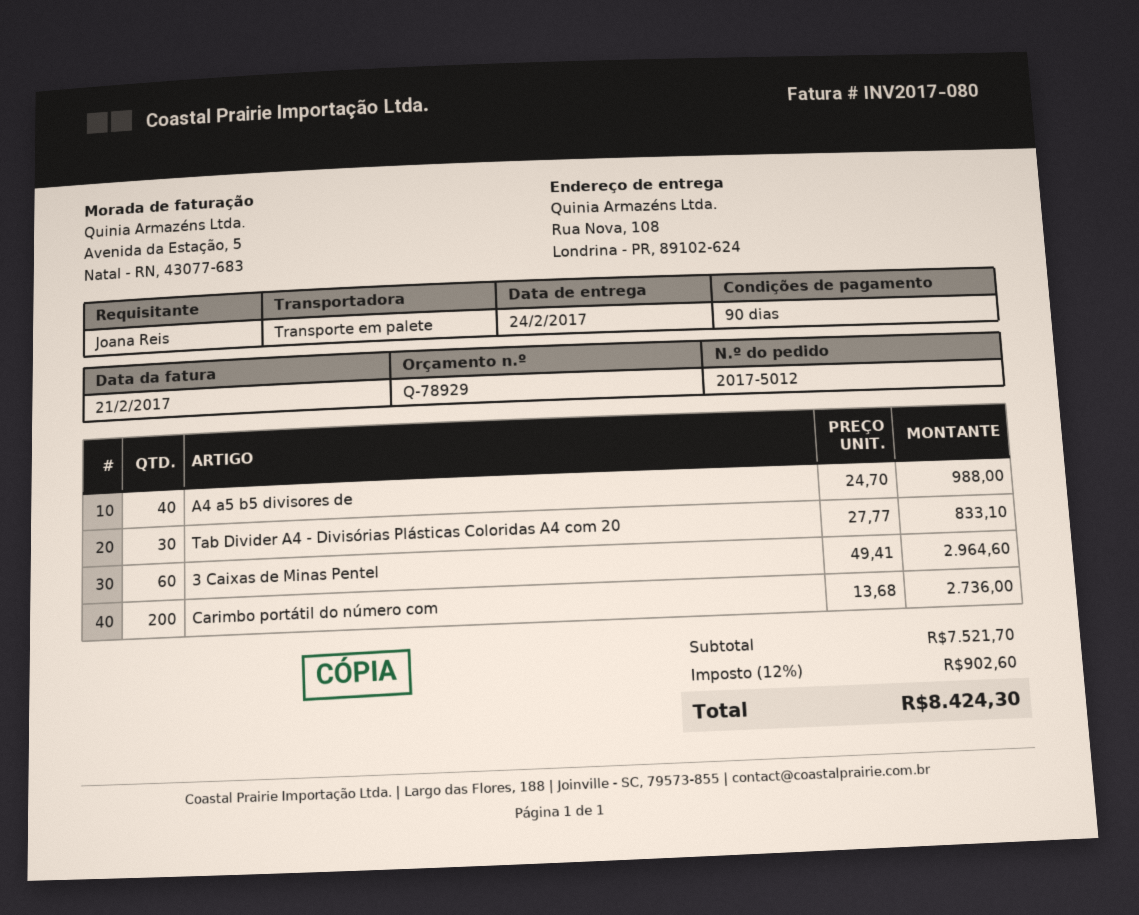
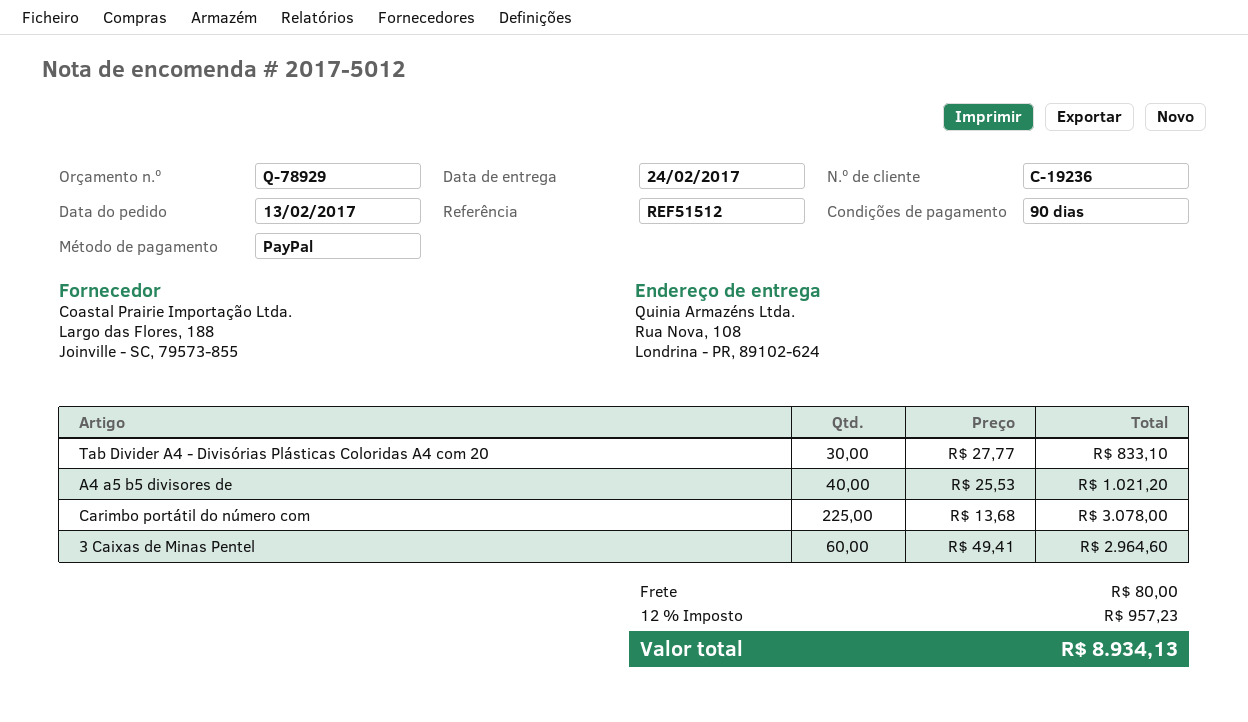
A4 a5 b5 divisores de: 40 x 24.70 = 988.00 -> 40 x 25.53 = 1021.20
Carimbo portátil do número com: 200 x 13.68 = 2736.00 -> 225 x 13.68 = 3078.00
shipping: none -> 80.00
tax: 12% = 902.60 -> 12% = 957.23
total: 8424.30 -> 8934.13

